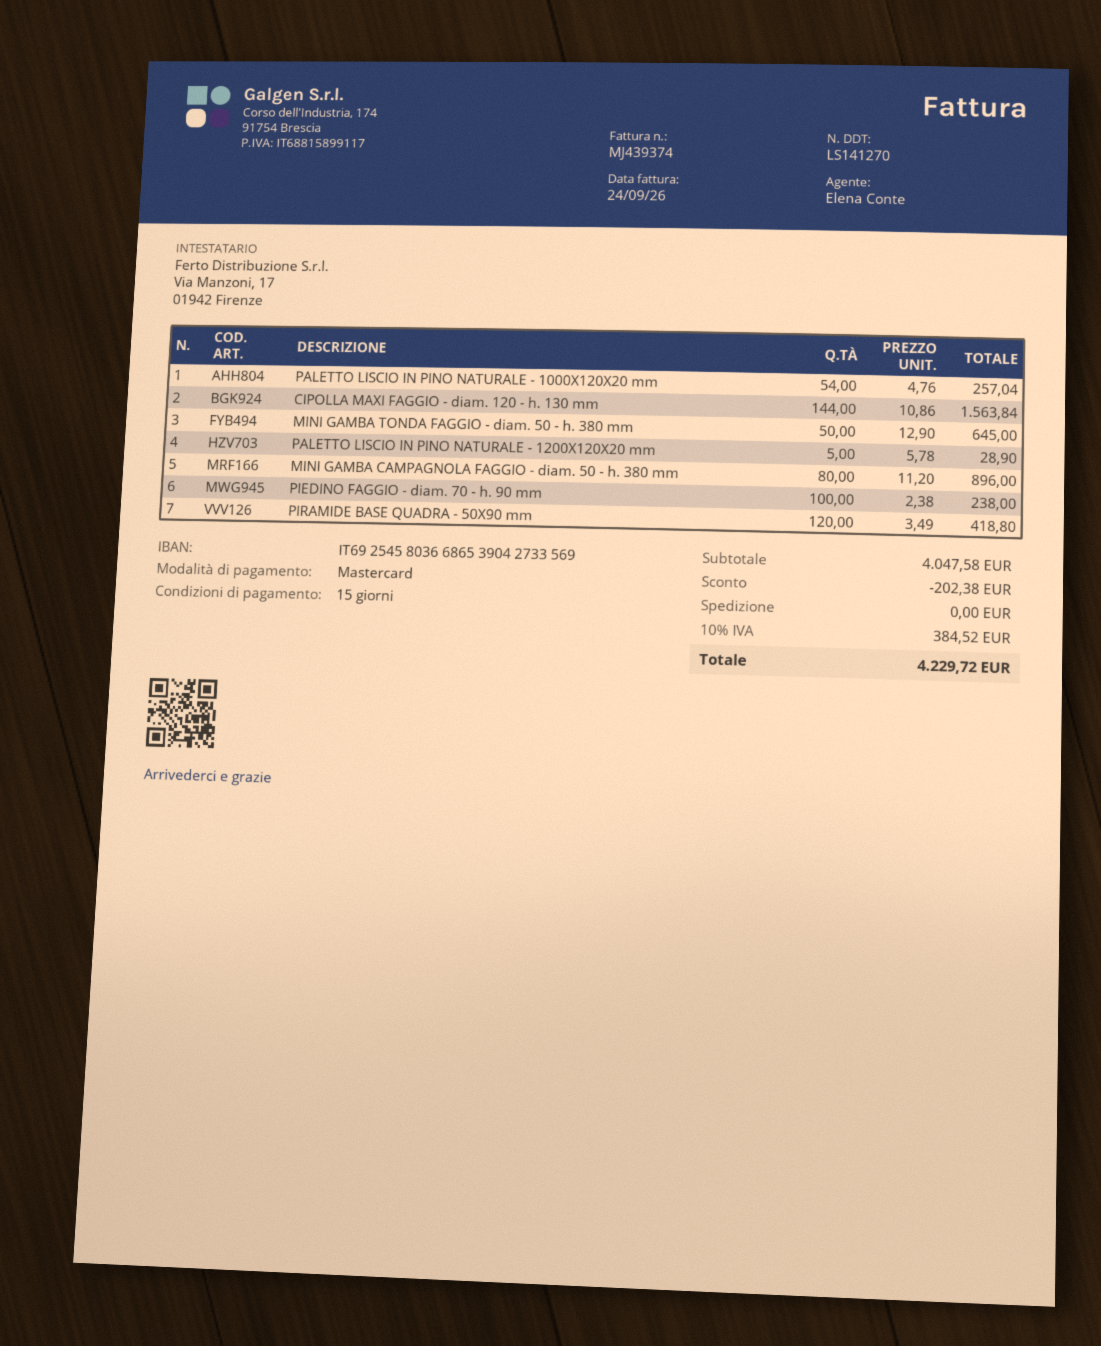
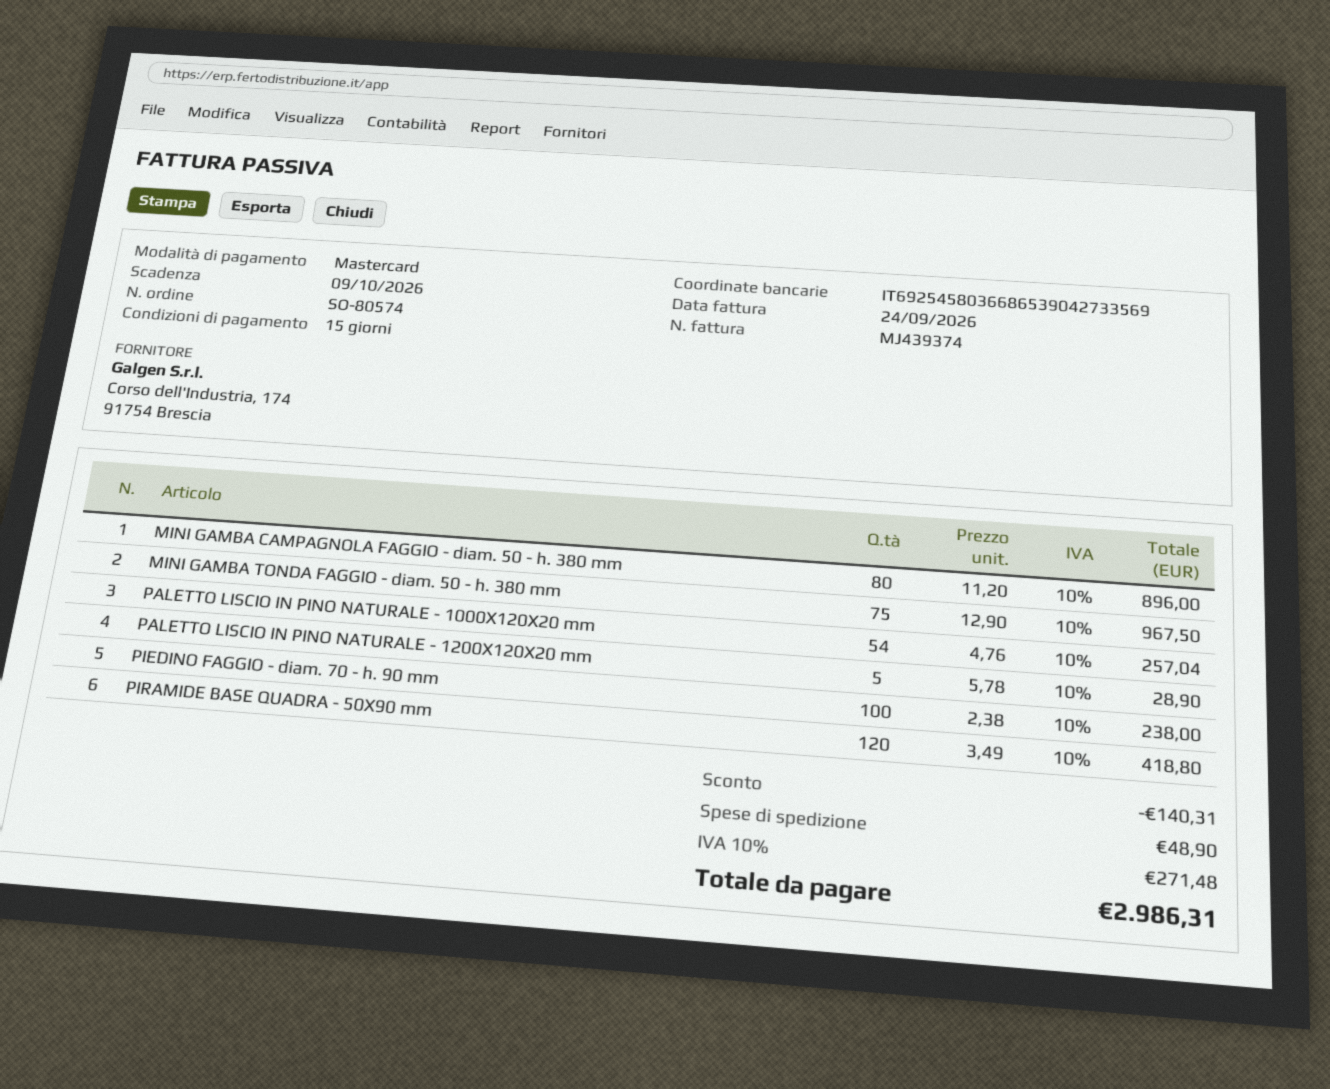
CIPOLLA MAXI FAGGIO - diam. 120 - h. 130 mm: 144 x 10.86 = 1563.84 -> none
MINI GAMBA TONDA FAGGIO - diam. 50 - h. 380 mm: 50 x 12.90 = 645.00 -> 75 x 12.90 = 967.50
discount: 202.38 -> 140.31
shipping: 0.00 -> 48.90
tax: 10% = 384.52 -> 10% = 271.48
total: 4229.72 -> 2986.31

